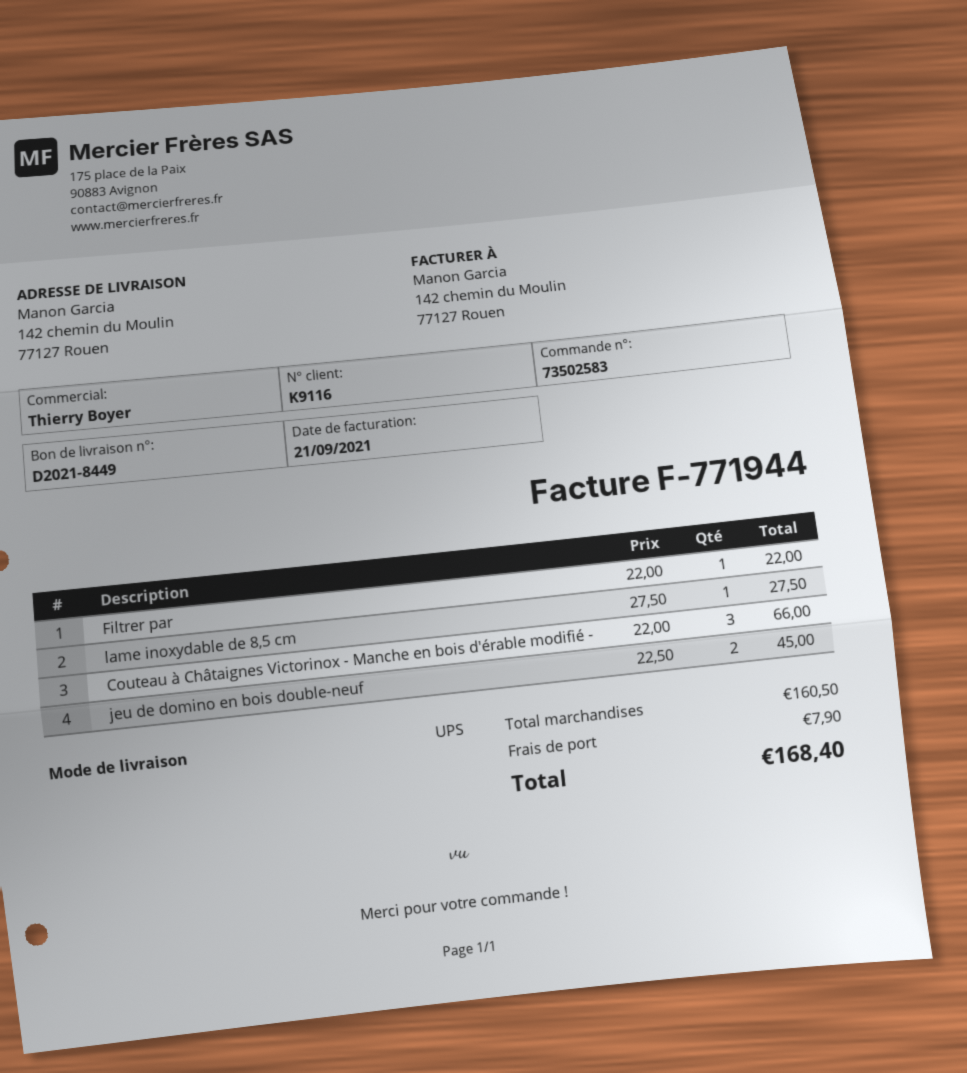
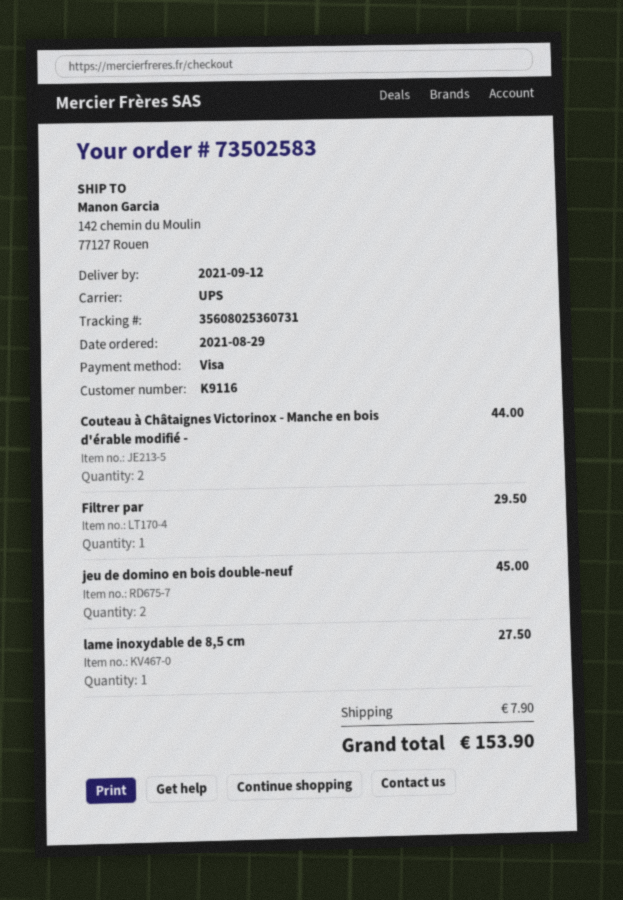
Filtrer par: 1 for 22.00 -> 1 for 29.50
Couteau à Châtaignes Victorinox - Manche en bois d'érable modifié -: 3 for 66.00 -> 2 for 44.00
total: 168.40 -> 153.90

